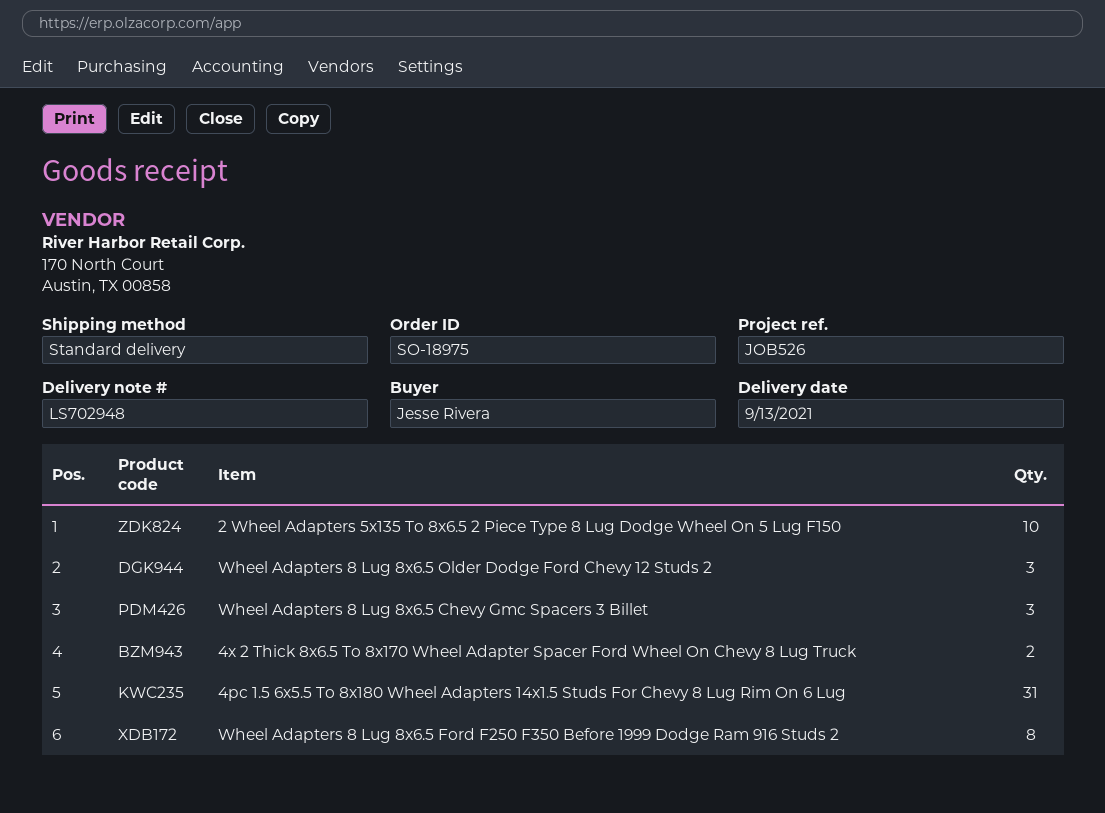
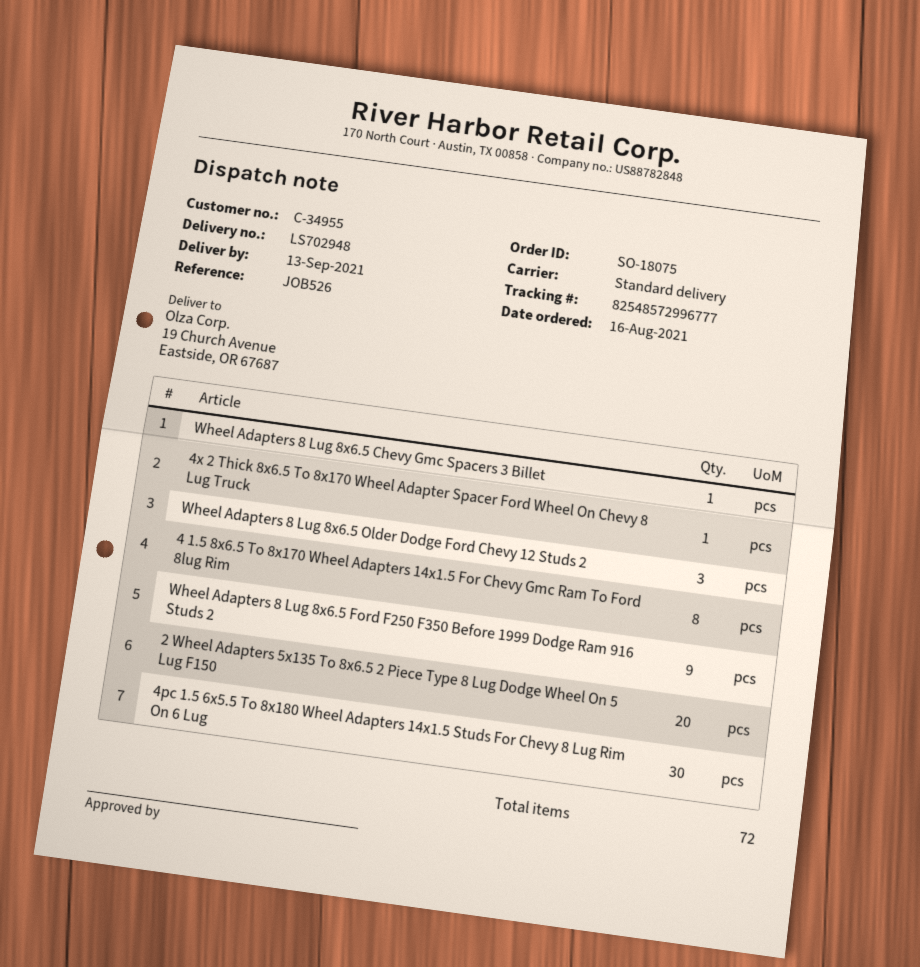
order number: SO-18975 -> SO-18075
2 Wheel Adapters 5x135 To 8x6.5 2 Piece Type 8 Lug Dodge Wheel On 5 Lug F150: 10 -> 20
Wheel Adapters 8 Lug 8x6.5 Chevy Gmc Spacers 3 Billet: 3 -> 1
4x 2 Thick 8x6.5 To 8x170 Wheel Adapter Spacer Ford Wheel On Chevy 8 Lug Truck: 2 -> 1
4pc 1.5 6x5.5 To 8x180 Wheel Adapters 14x1.5 Studs For Chevy 8 Lug Rim On 6 Lug: 31 -> 30
Wheel Adapters 8 Lug 8x6.5 Ford F250 F350 Before 1999 Dodge Ram 916 Studs 2: 8 -> 9
4 1.5 8x6.5 To 8x170 Wheel Adapters 14x1.5 For Chevy Gmc Ram To Ford 8lug Rim: none -> 8

